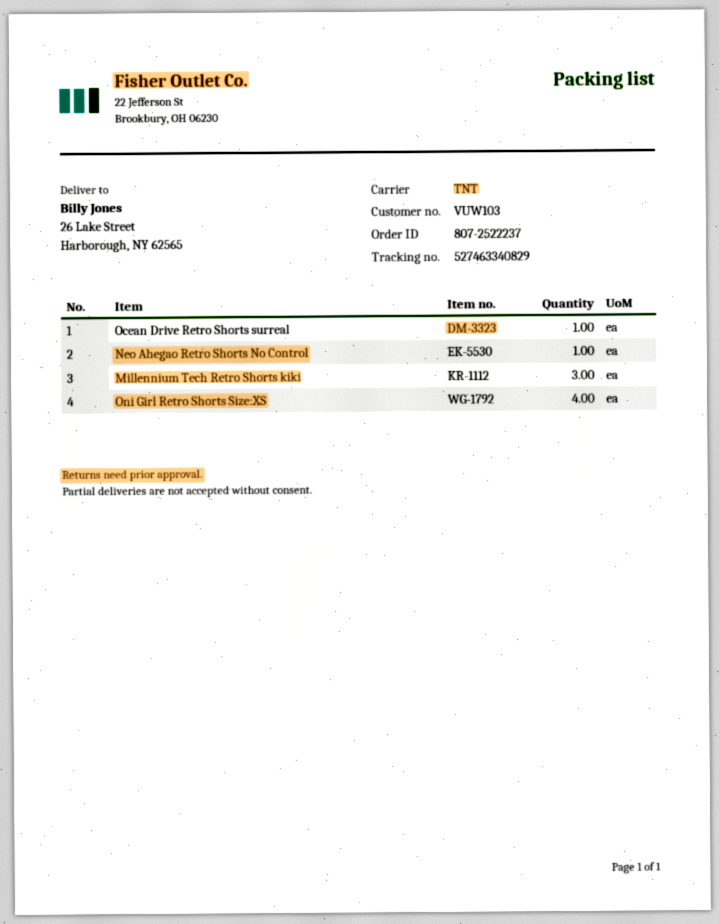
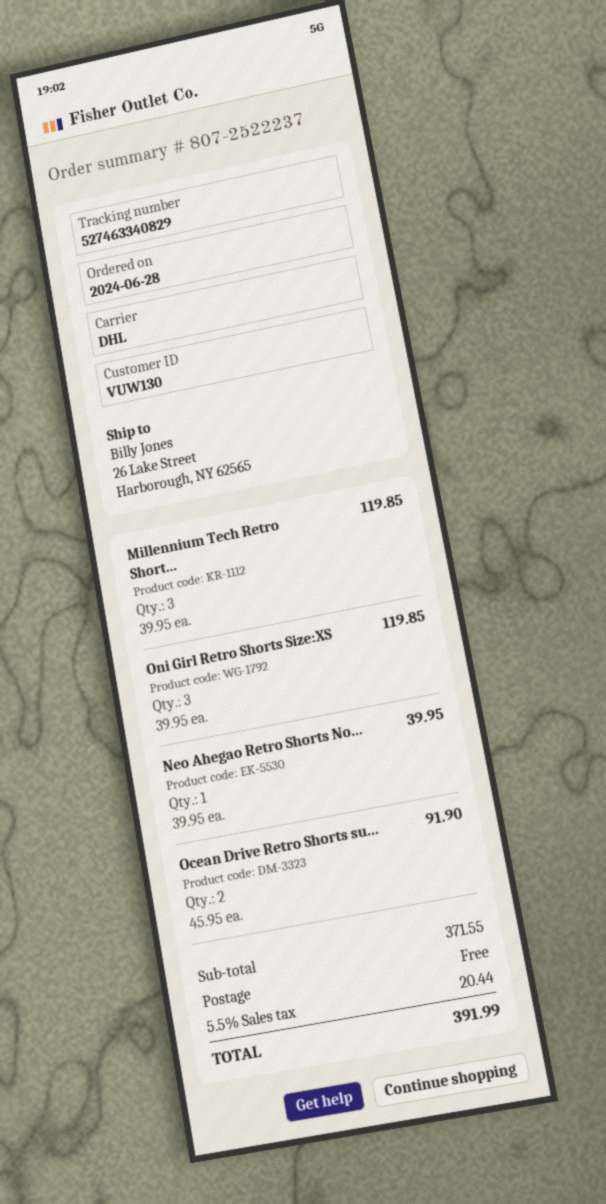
customer number: VUW103 -> VUW130
shipping method: TNT -> DHL
Ocean Drive Retro Shorts surreal: 1 -> 2
Oni Girl Retro Shorts Size:XS: 4 -> 3

